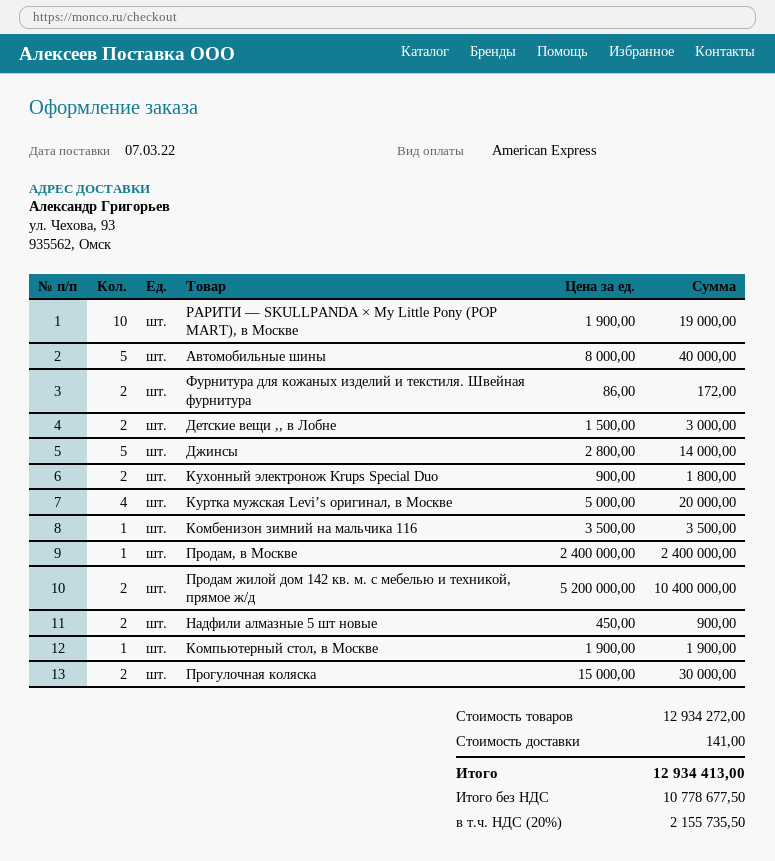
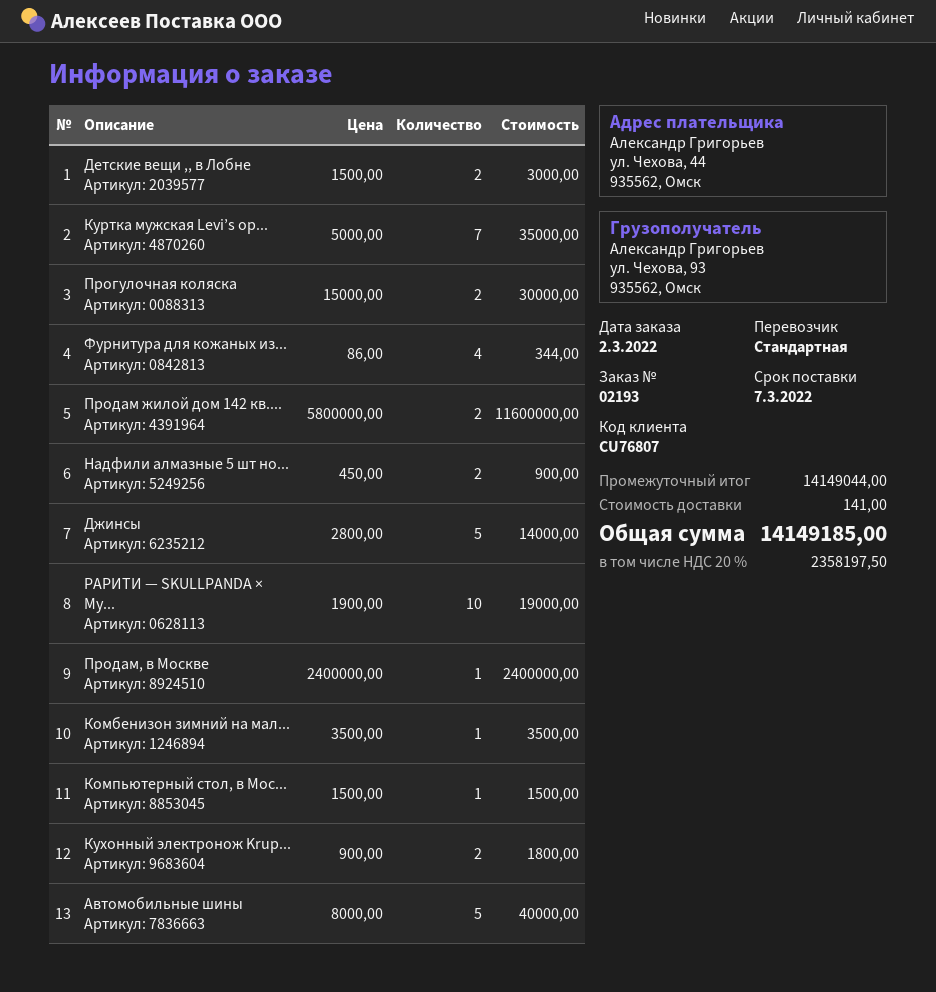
Фурнитура для кожаных изделий и текстиля. Швейная фурнитура: 2 x 86.00 = 172.00 -> 4 x 86.00 = 344.00
Куртка мужская Levi’s оригинал, в Москве: 4 x 5000.00 = 20000.00 -> 7 x 5000.00 = 35000.00
Продам жилой дом 142 кв. м. с мебелью и техникой, прямое ж/д: 2 x 5200000.00 = 10400000.00 -> 2 x 5800000.00 = 11600000.00
Компьютерный стол, в Москве: 1 x 1900.00 = 1900.00 -> 1 x 1500.00 = 1500.00
subtotal: 12934272.00 -> 14149044.00
tax: 20% = 2155735.50 -> 20% = 2358197.50
total: 12934413.00 -> 14149185.00

